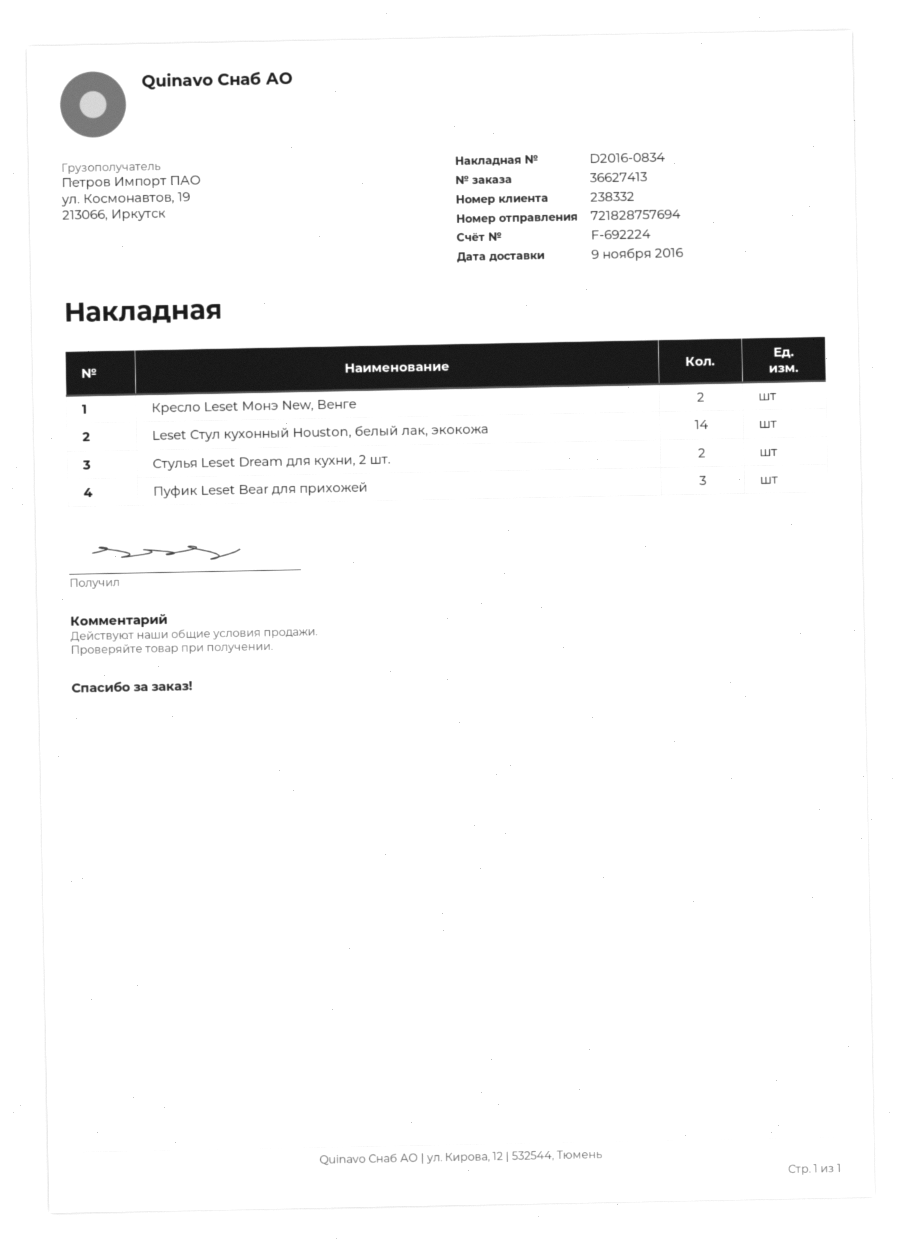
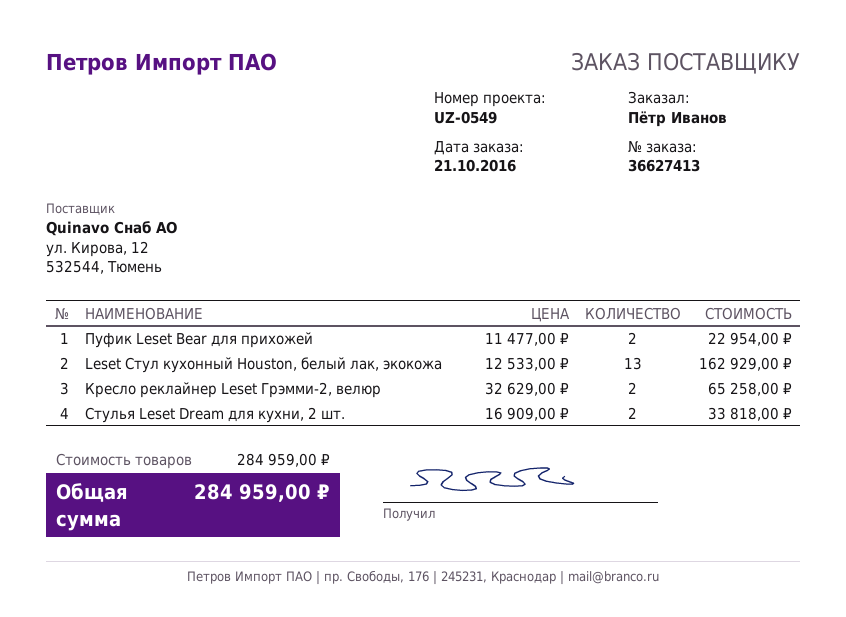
Кресло Leset Монэ New, Венге: 2 -> none
Leset Стул кухонный Houston, белый лак, экокожа: 14 -> 13
Пуфик Leset Bear для прихожей: 3 -> 2
Кресло реклайнер Leset Грэмми-2, велюр: none -> 2

